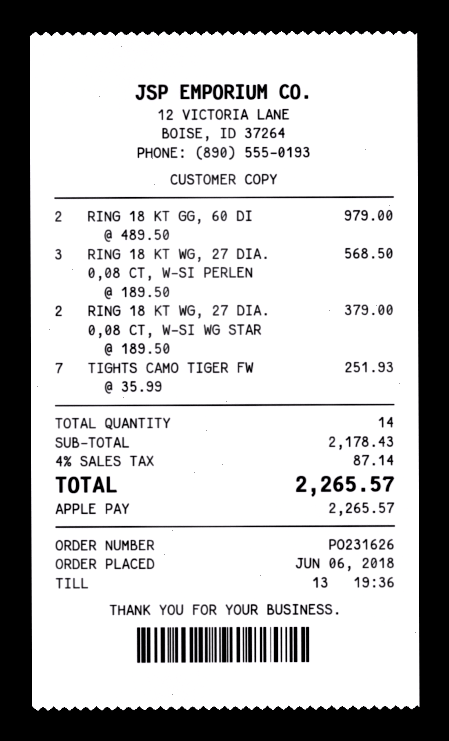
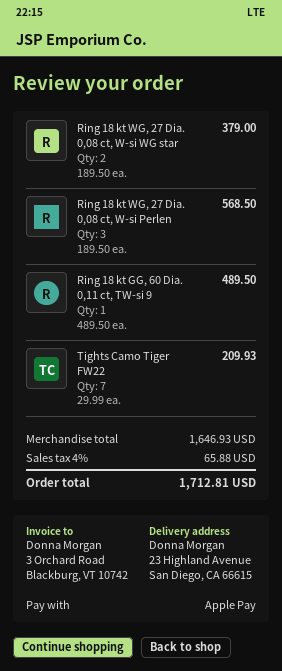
RING 18 KT GG, 60 DI: 2 x 489.50 = 979.00 -> 1 x 489.50 = 489.50
TIGHTS CAMO TIGER FW: 7 x 35.99 = 251.93 -> 7 x 29.99 = 209.93
subtotal: 2178.43 -> 1646.93
tax: 4% = 87.14 -> 4% = 65.88
total: 2265.57 -> 1712.81

